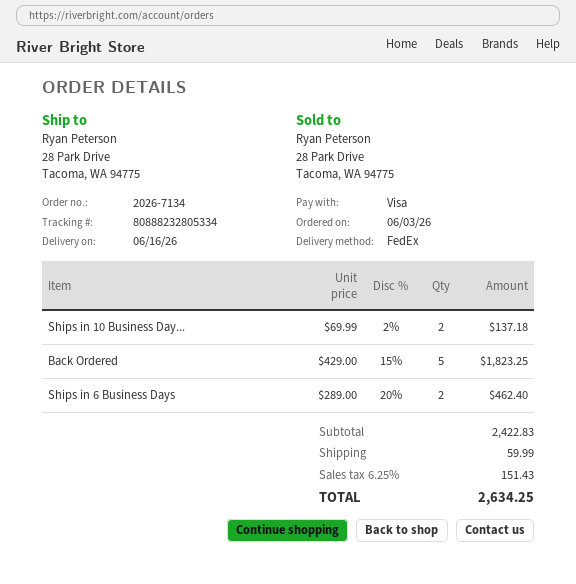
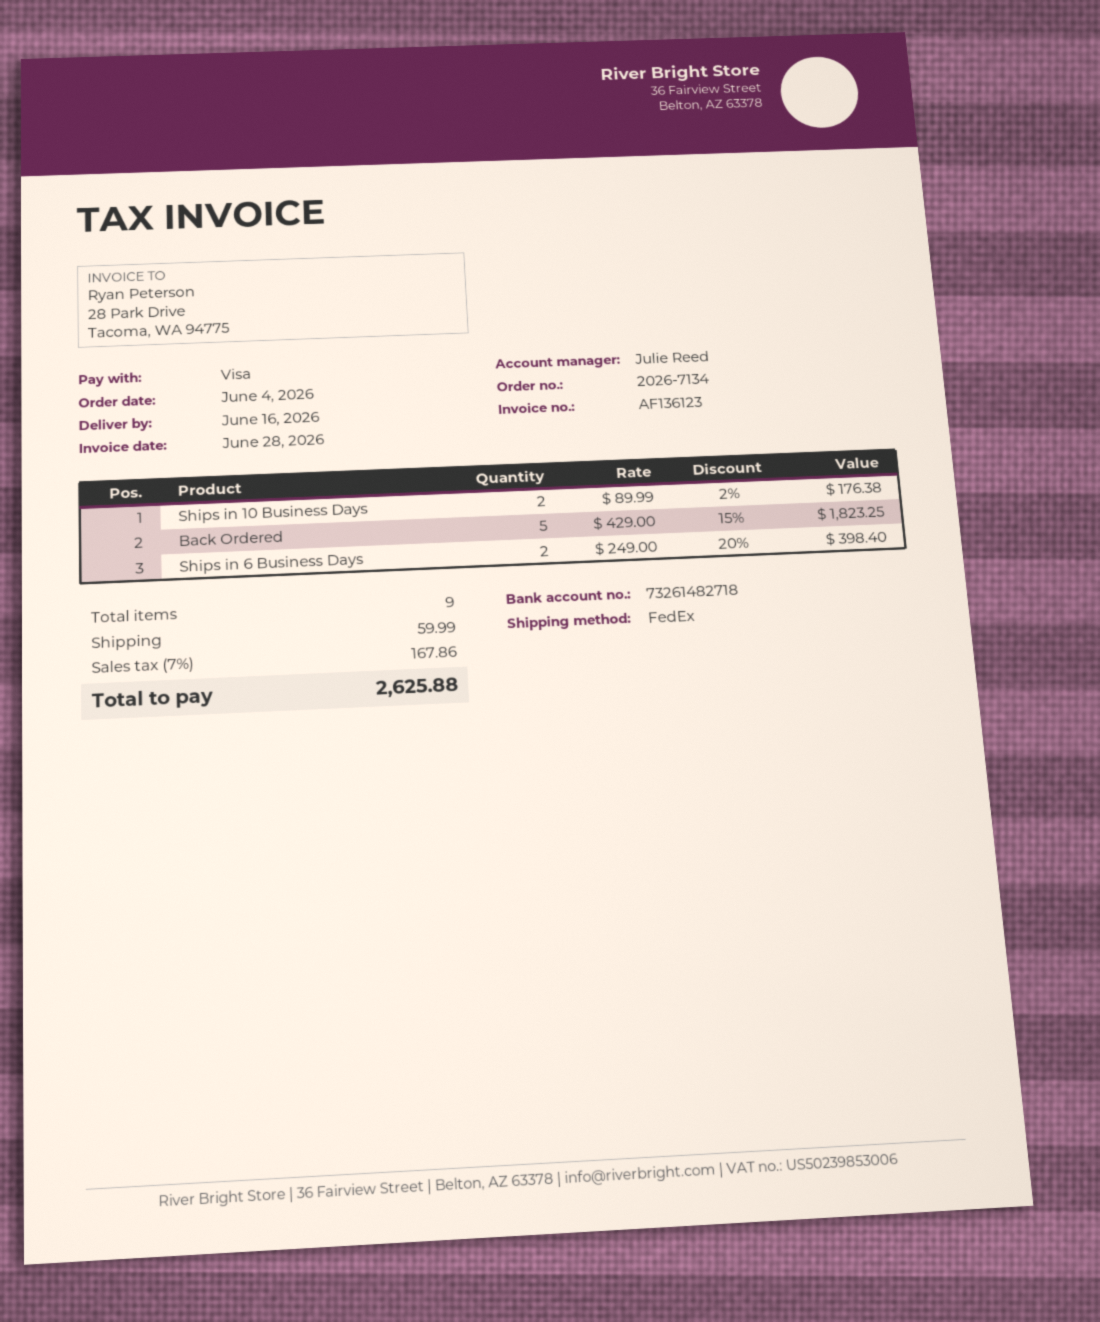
order date: 2026-06-03 -> 2026-06-04
Ships in 10 Business Day...: 2 x 69.99 - 2% = 137.18 -> 2 x 89.99 - 2% = 176.38
Ships in 6 Business Days: 2 x 289.00 - 20% = 462.40 -> 2 x 249.00 - 20% = 398.40
tax: 6.25% = 151.43 -> 7% = 167.86
total: 2634.25 -> 2625.88

